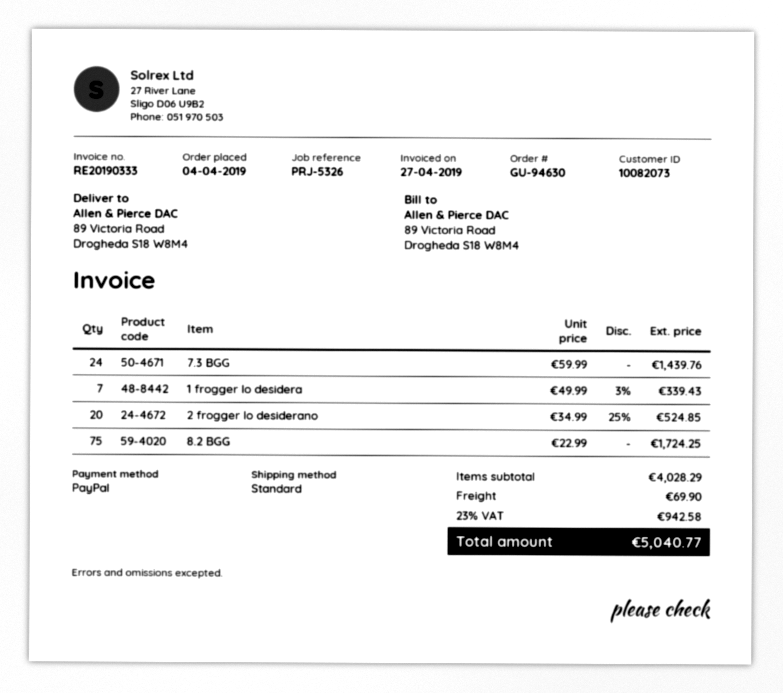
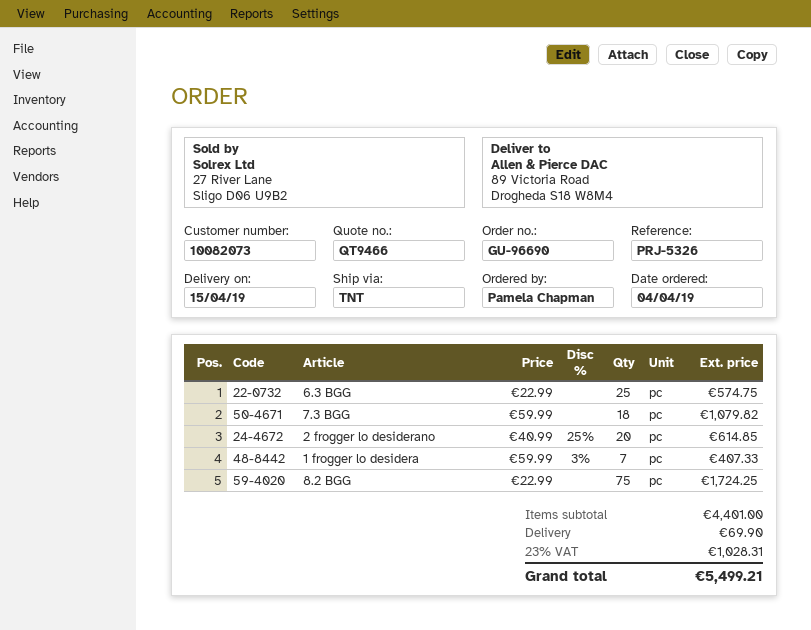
order number: GU-94630 -> GU-96690
shipping method: standard -> TNT
7.3 BGG: 24 x 59.99 = 1439.76 -> 18 x 59.99 = 1079.82
1 frogger lo desidera: 7 x 49.99 - 3% = 339.43 -> 7 x 59.99 - 3% = 407.33
2 frogger lo desiderano: 20 x 34.99 - 25% = 524.85 -> 20 x 40.99 - 25% = 614.85
6.3 BGG: none -> 25 x 22.99 = 574.75
subtotal: 4028.29 -> 4401.00
tax: 23% = 942.58 -> 23% = 1028.31
total: 5040.77 -> 5499.21

